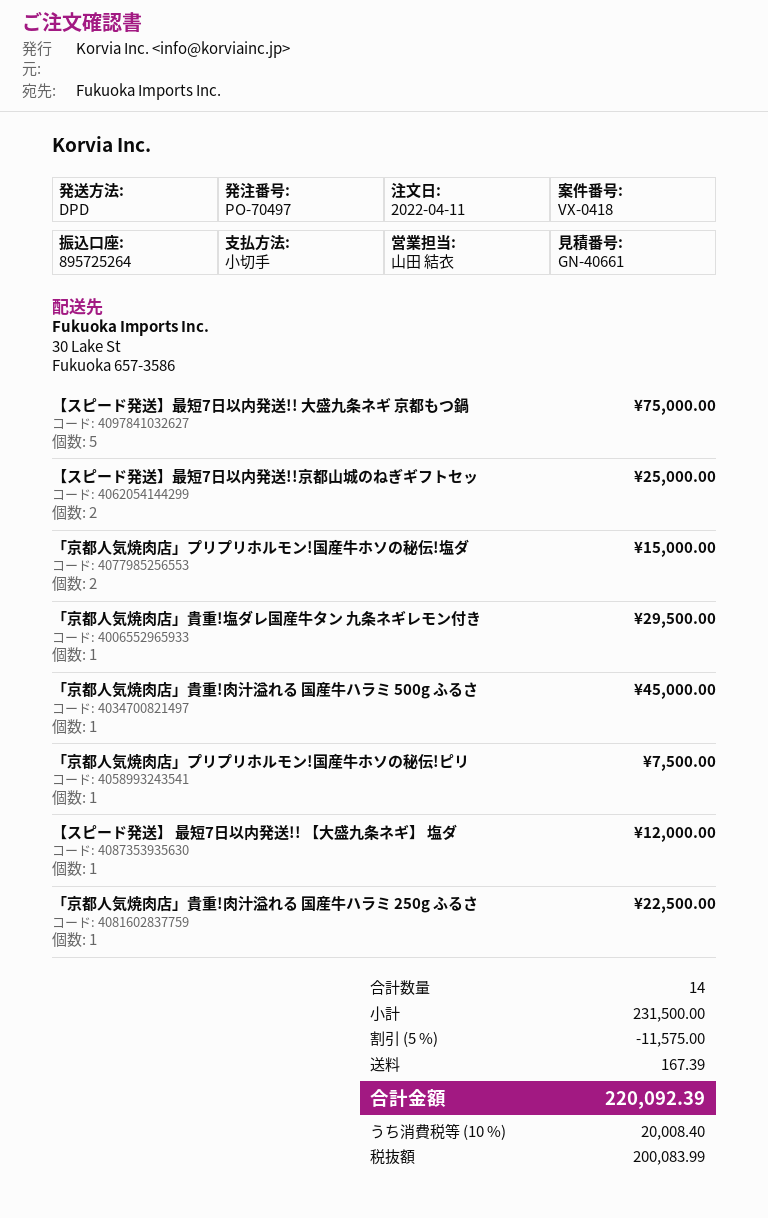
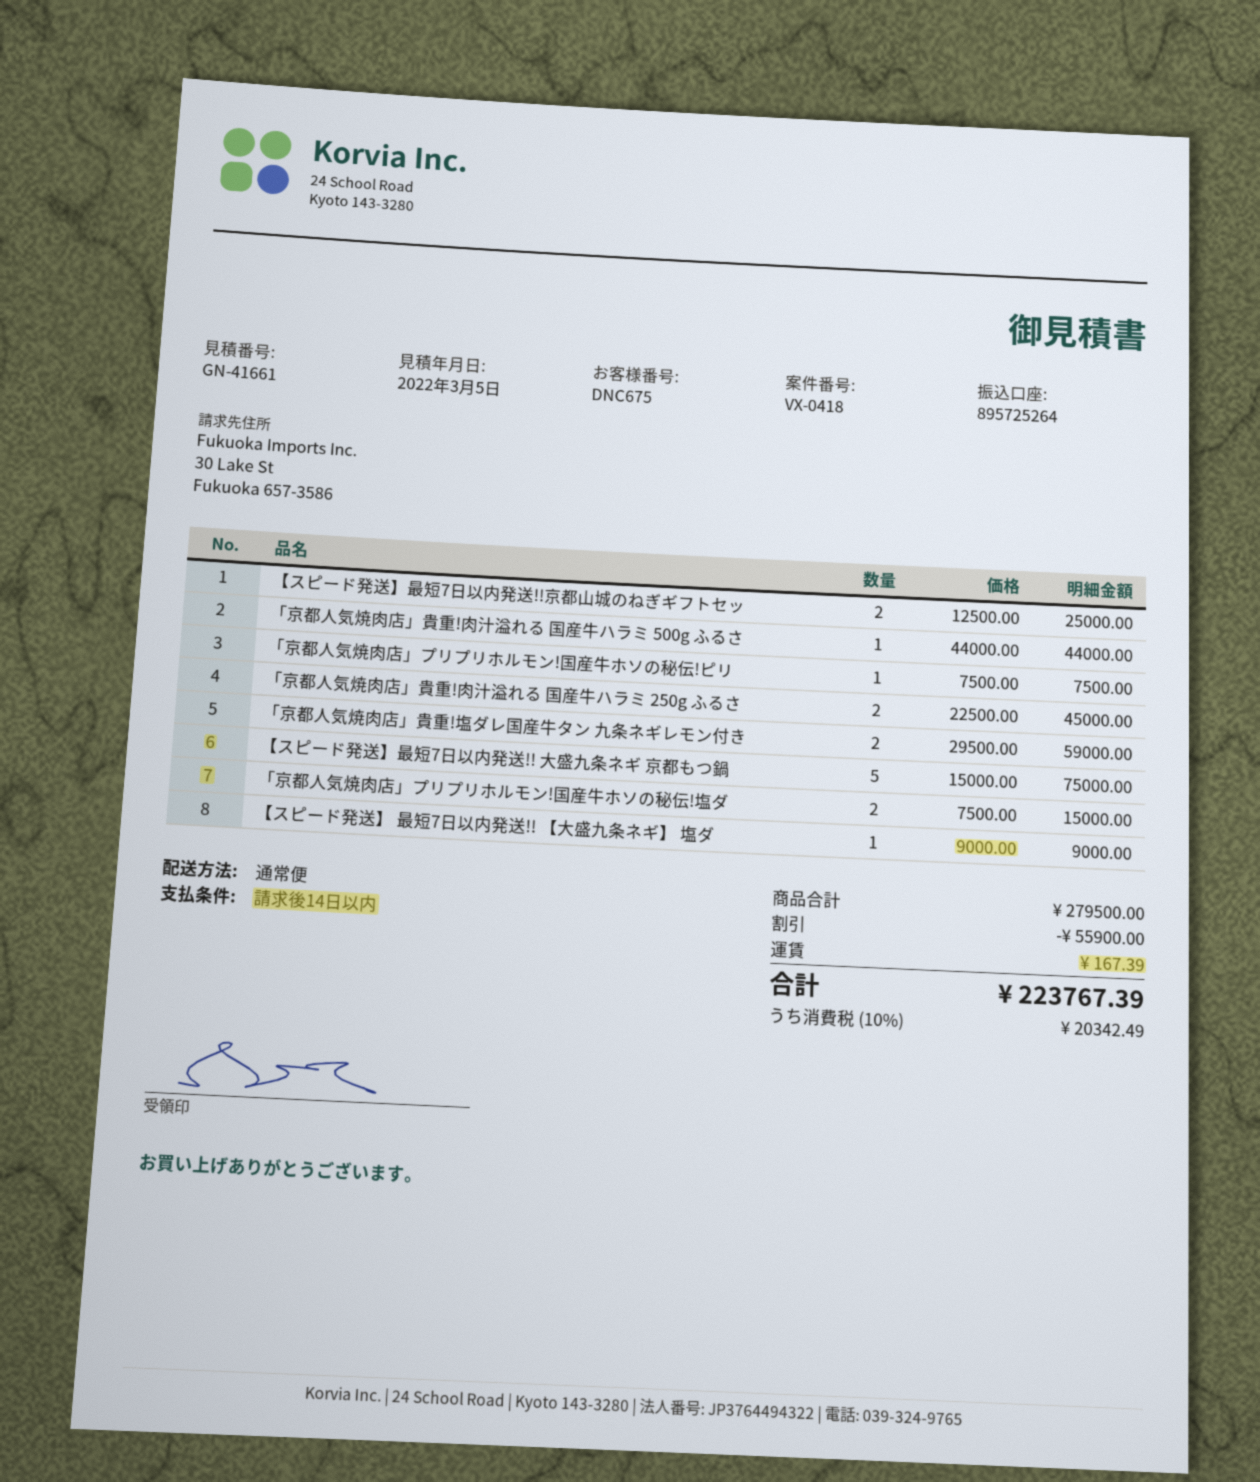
quote number: GN-40661 -> GN-41661
shipping method: DPD -> standard
「京都人気焼肉店」貴重!塩ダレ国産牛タン 九条ネギレモン付き: 1 for 29500.00 -> 2 for 59000.00
「京都人気焼肉店」貴重!肉汁溢れる 国産牛ハラミ 500g ふるさ: 1 for 45000.00 -> 1 for 44000.00
【スピード発送】 最短7日以内発送!! 【大盛九条ネギ】 塩ダ: 1 for 12000.00 -> 1 for 9000.00
「京都人気焼肉店」貴重!肉汁溢れる 国産牛ハラミ 250g ふるさ: 1 for 22500.00 -> 2 for 45000.00
subtotal: 231500.00 -> 279500.00
discount: 11575.00 -> 55900.00
tax: 10% = 20008.40 -> 10% = 20342.49
total: 220092.39 -> 223767.39

